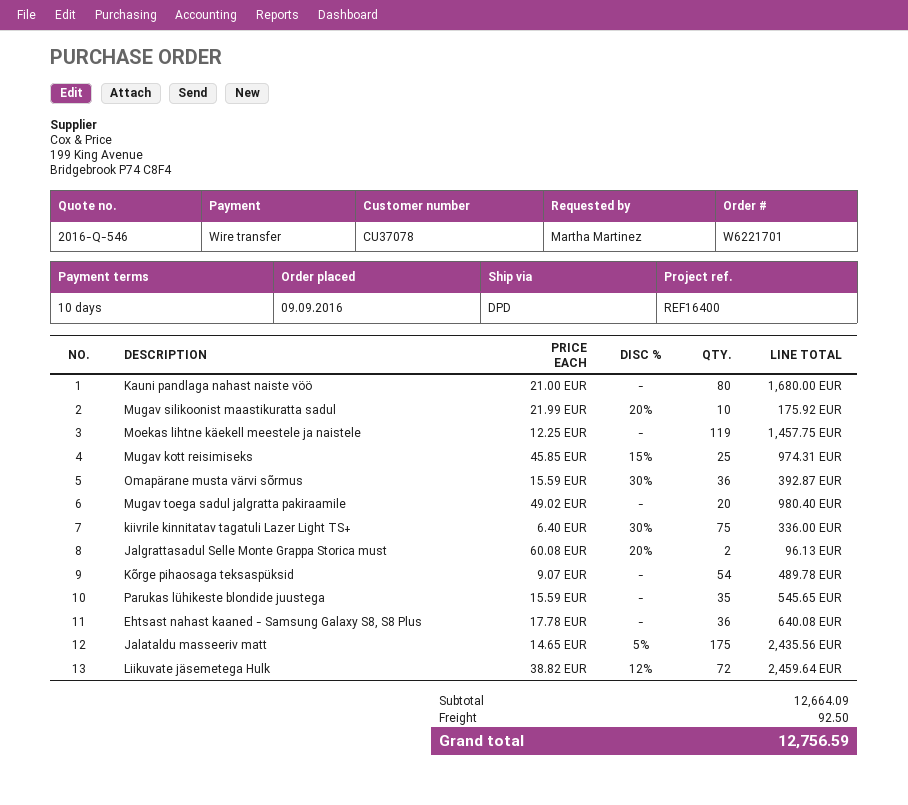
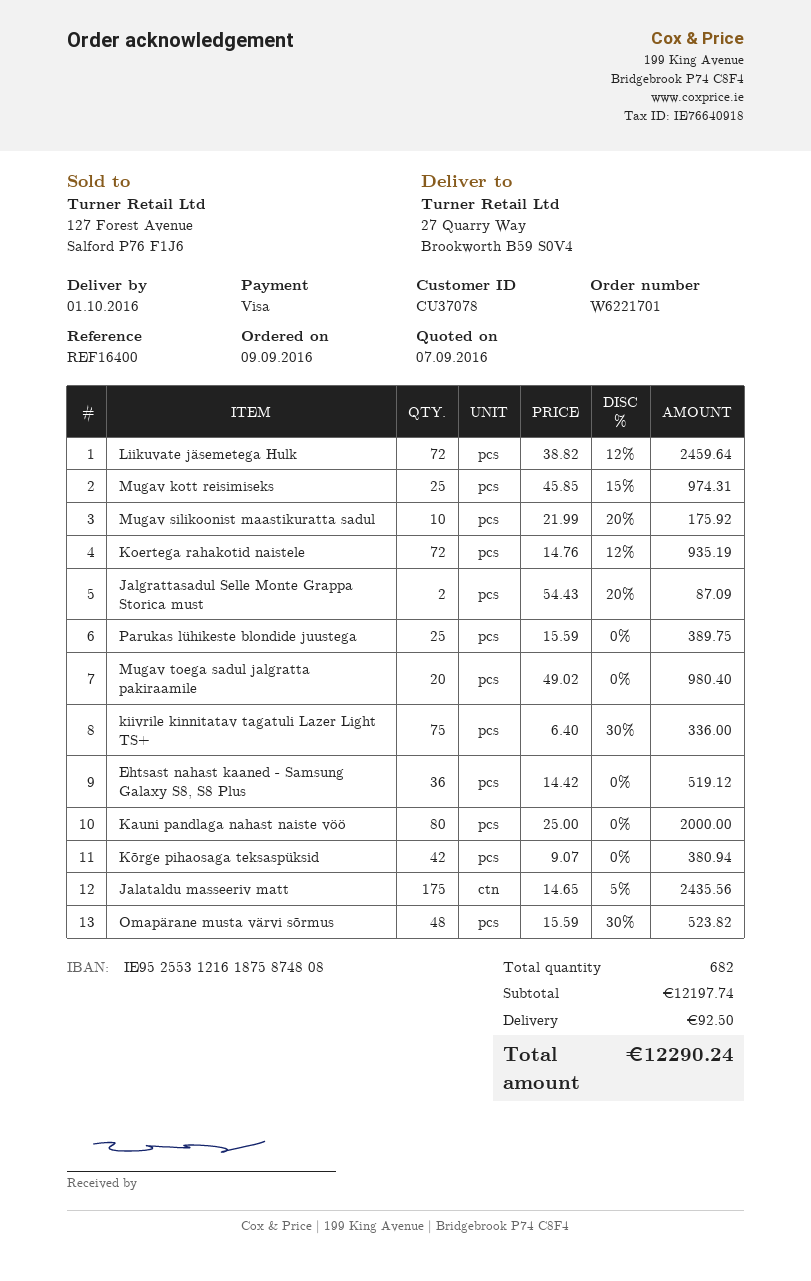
payment method: bank transfer -> Visa
Kauni pandlaga nahast naiste vöö: 80 x 21.00 = 1680.00 -> 80 x 25.00 = 2000.00
Moekas lihtne käekell meestele ja naistele: 119 x 12.25 = 1457.75 -> none
Omapärane musta värvi sõrmus: 36 x 15.59 - 30% = 392.87 -> 48 x 15.59 - 30% = 523.82
Jalgrattasadul Selle Monte Grappa Storica must: 2 x 60.08 - 20% = 96.13 -> 2 x 54.43 - 20% = 87.09
Kõrge pihaosaga teksaspüksid: 54 x 9.07 = 489.78 -> 42 x 9.07 = 380.94
Parukas lühikeste blondide juustega: 35 x 15.59 = 545.65 -> 25 x 15.59 = 389.75
Ehtsast nahast kaaned - Samsung Galaxy S8, S8 Plus: 36 x 17.78 = 640.08 -> 36 x 14.42 = 519.12
Koertega rahakotid naistele: none -> 72 x 14.76 - 12% = 935.19
subtotal: 12664.09 -> 12197.74
total: 12756.59 -> 12290.24

